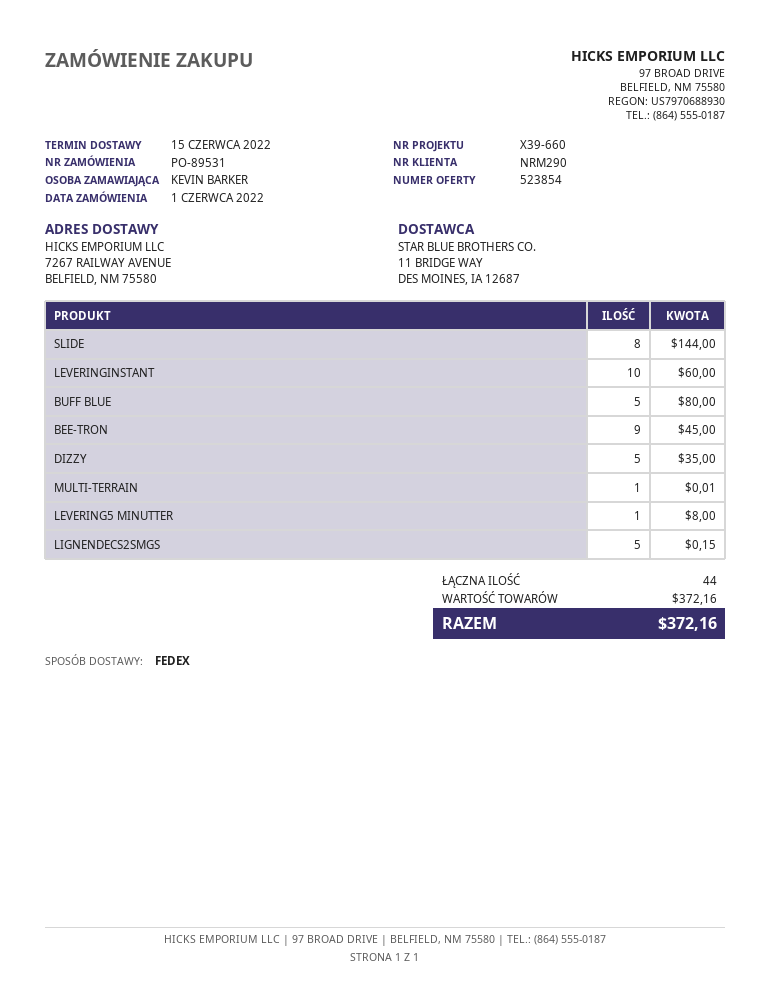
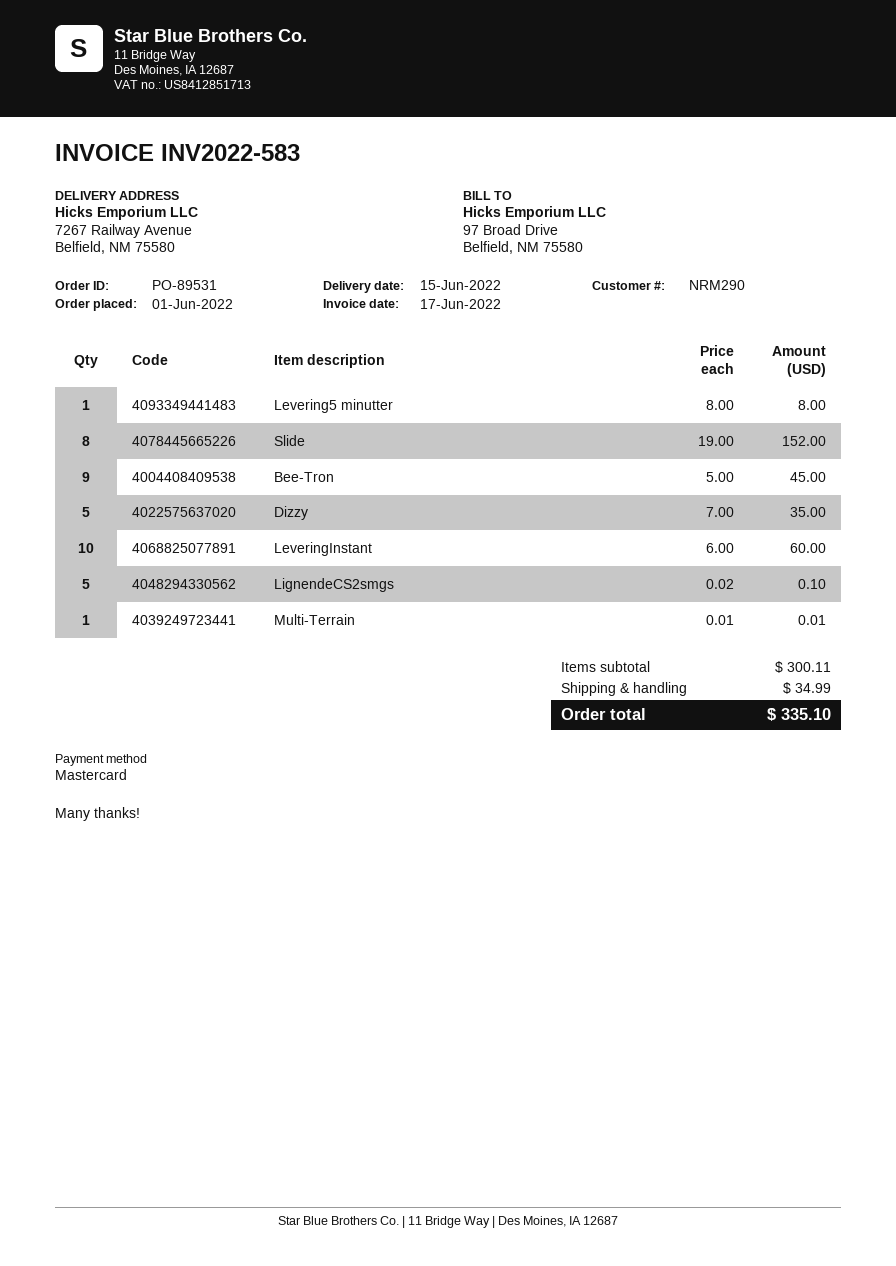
SLIDE: 8 for 144.00 -> 8 for 152.00
BUFF BLUE: 5 for 80.00 -> none
LIGNENDECS2SMGS: 5 for 0.15 -> 5 for 0.10
subtotal: 372.16 -> 300.11
shipping: none -> 34.99
total: 372.16 -> 335.10

